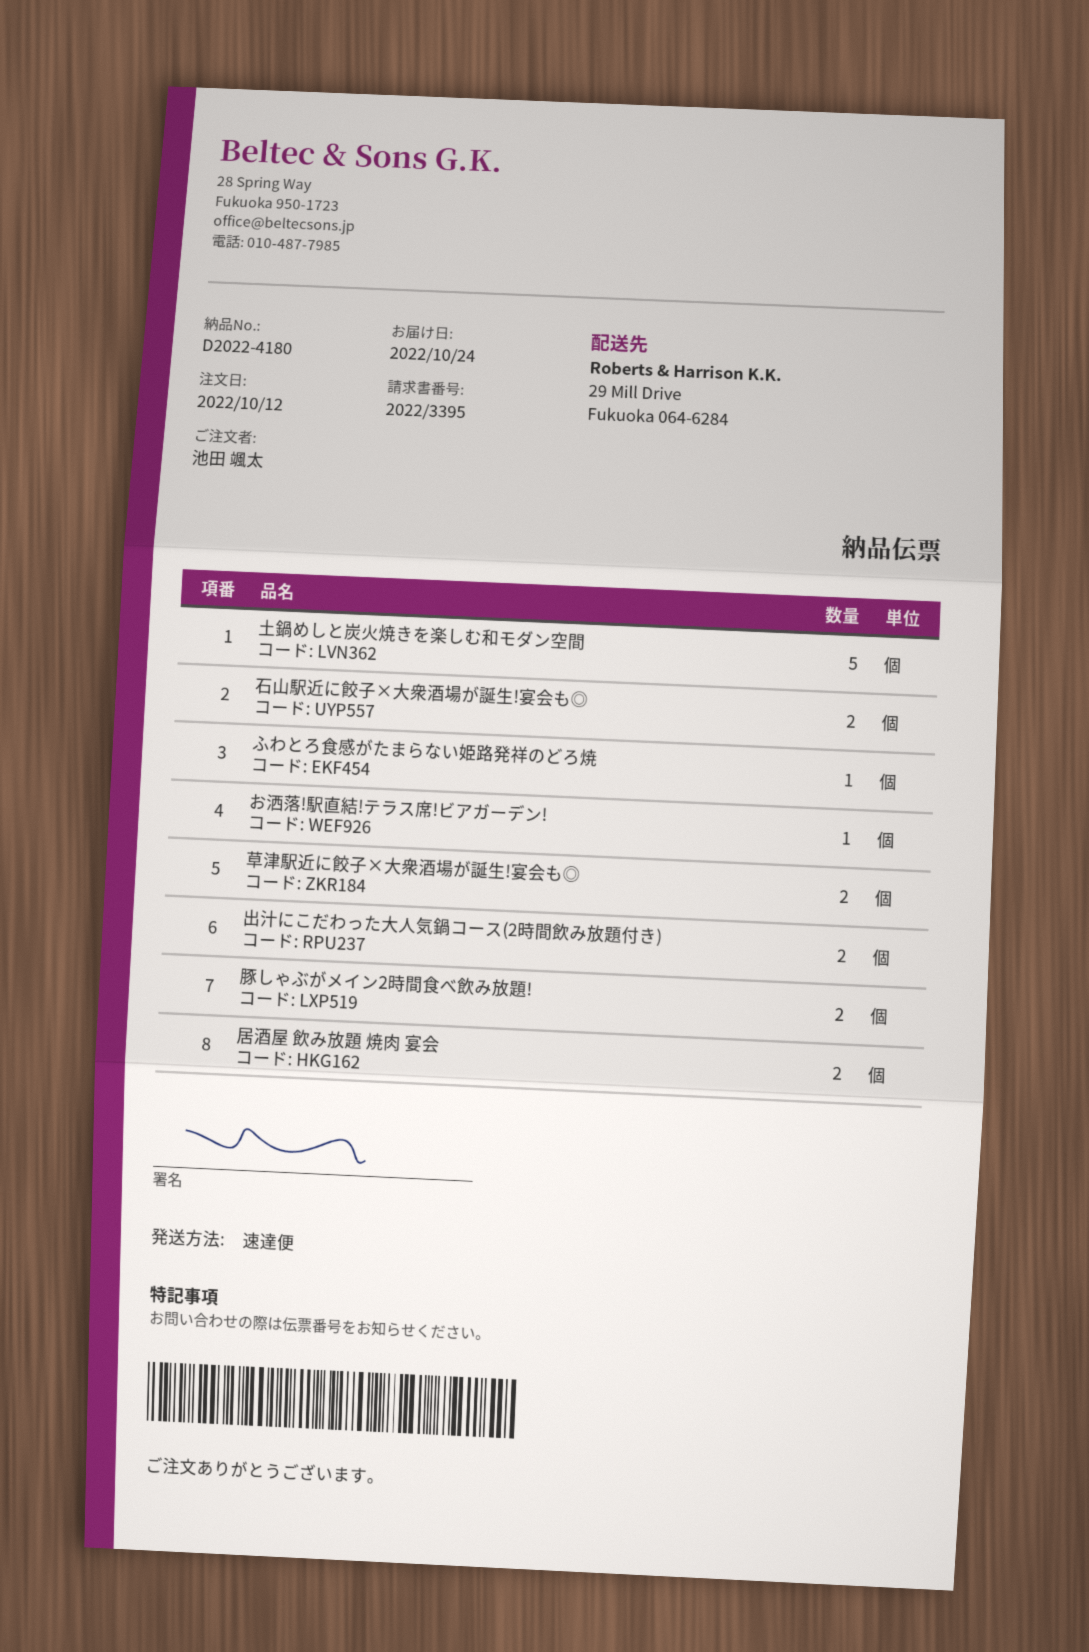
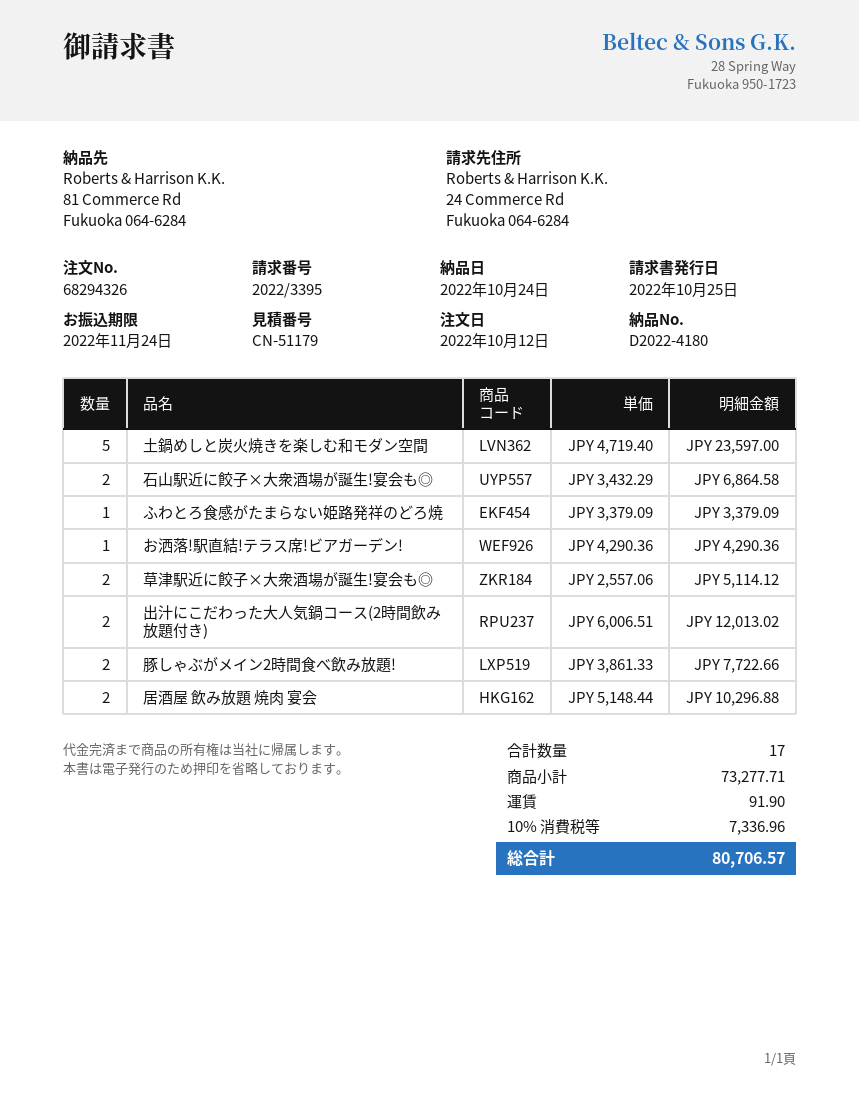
ship to: 29 Mill Drive, Fukuoka 064-6284 -> 81 Commerce Rd, Fukuoka 064-6284

